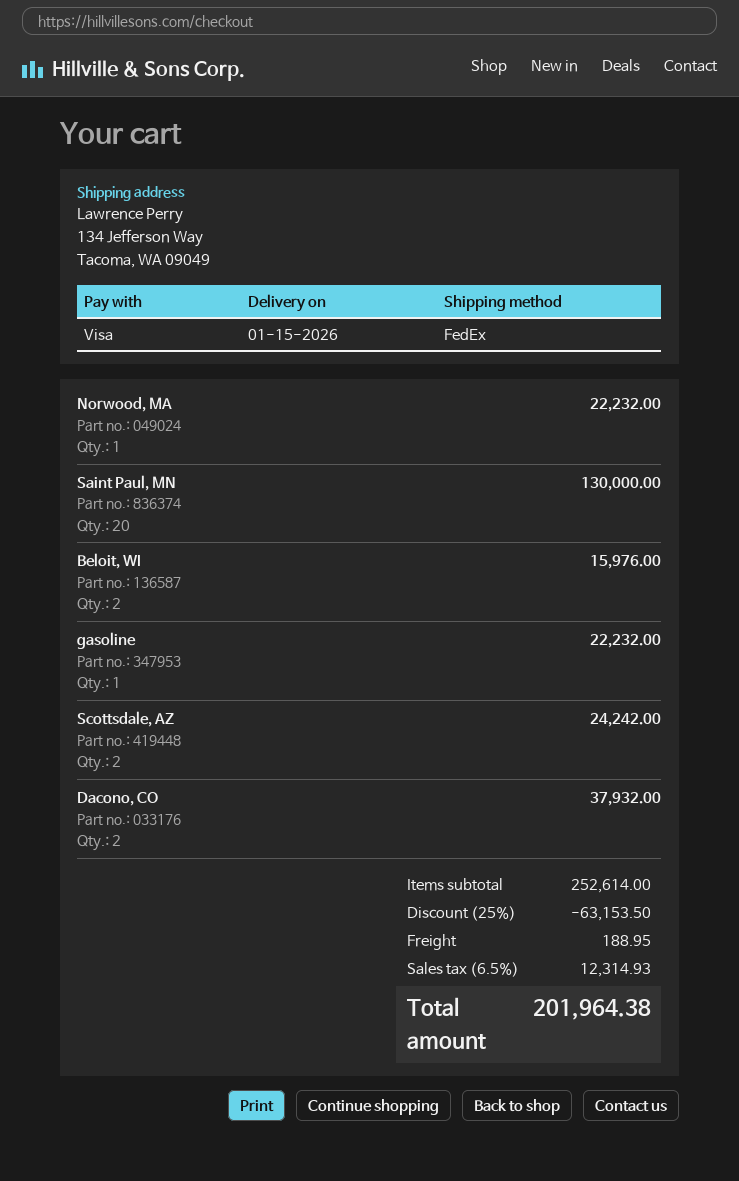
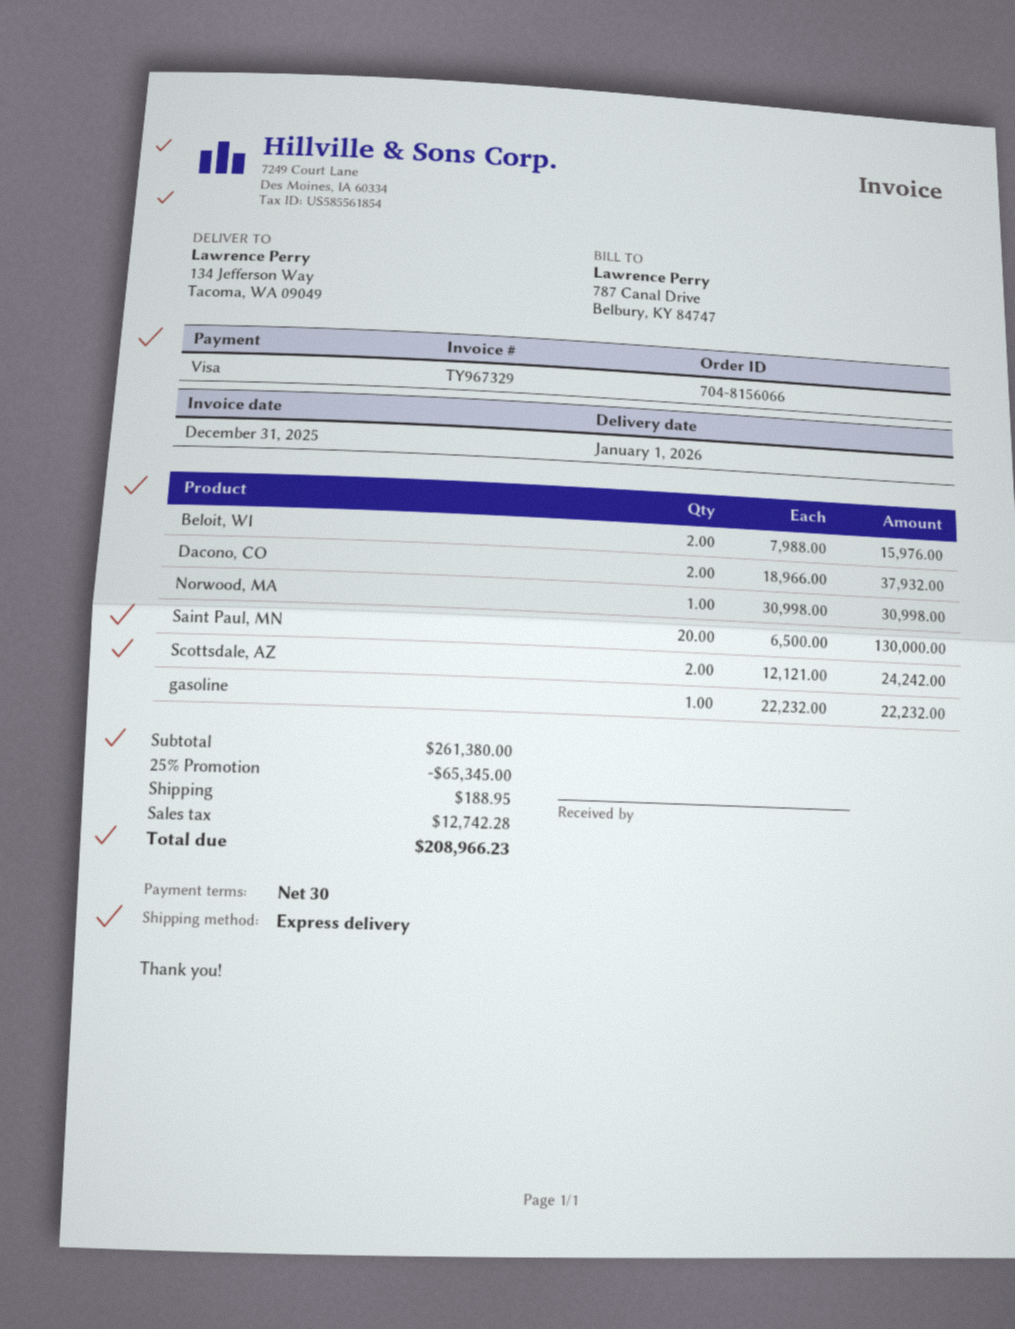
delivery date: 2026-01-15 -> 2026-01-01
shipping method: FedEx -> express
Norwood, MA: 1 for 22232.00 -> 1 for 30998.00
subtotal: 252614.00 -> 261380.00
discount: 25% = 63153.50 -> 25% = 65345.00
tax: 12314.93 -> 12742.28
total: 201964.38 -> 208966.23

